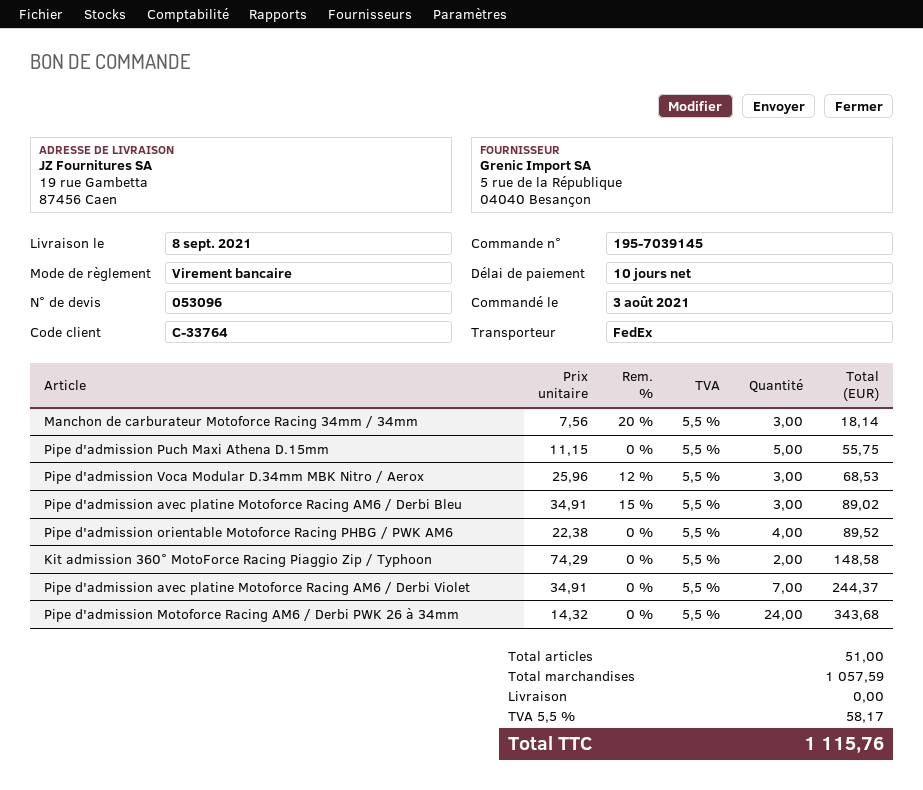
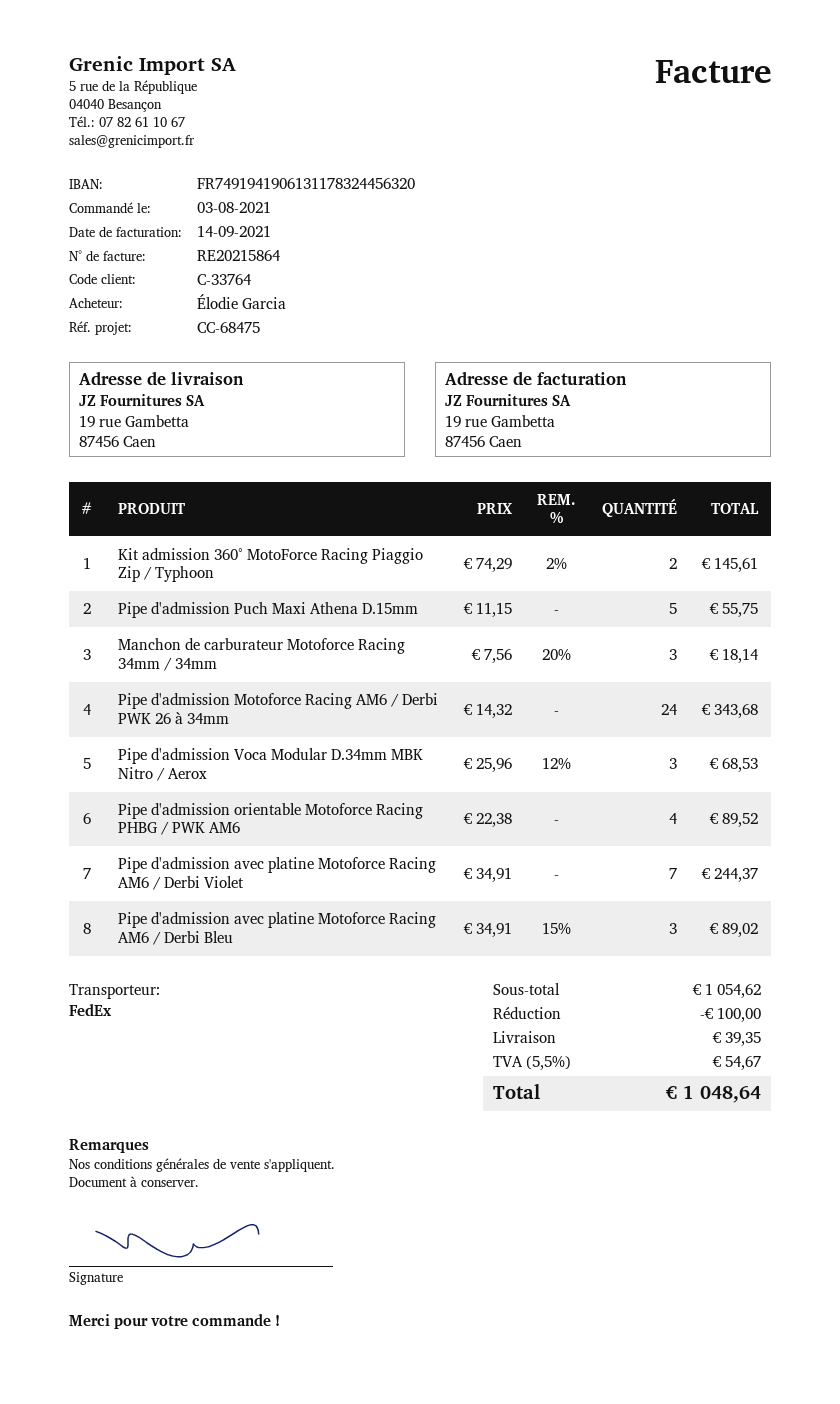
Kit admission 360° MotoForce Racing Piaggio Zip / Typhoon: 2 x 74.29 = 148.58 -> 2 x 74.29 - 2% = 145.61
subtotal: 1057.59 -> 1054.62
discount: none -> 100.00
shipping: 0.00 -> 39.35
tax: 5.5% = 58.17 -> 5.5% = 54.67
total: 1115.76 -> 1048.64

